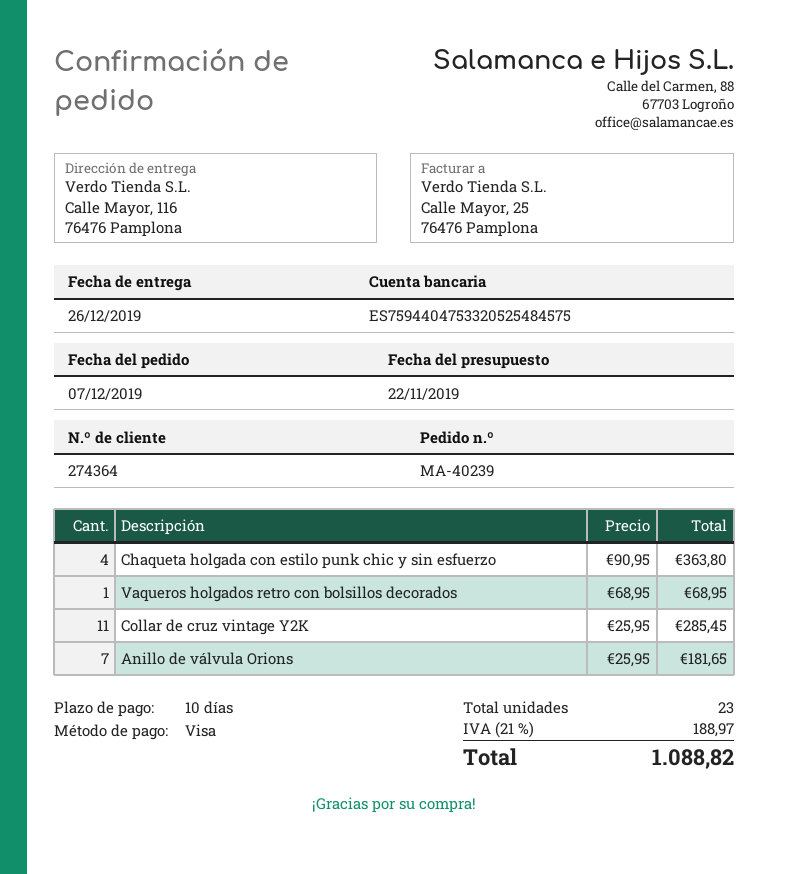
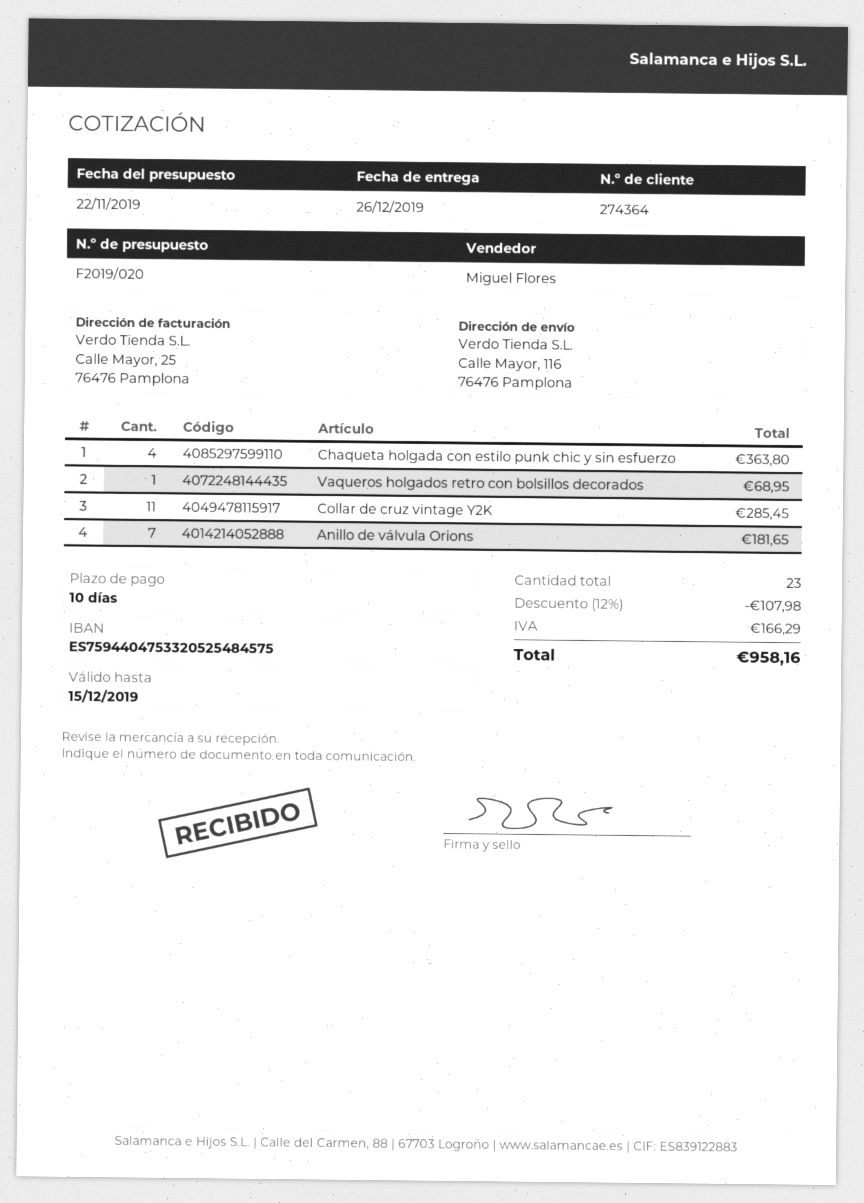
discount: none -> 12% = 107.98
tax: 188.97 -> 166.29
total: 1088.82 -> 958.16

